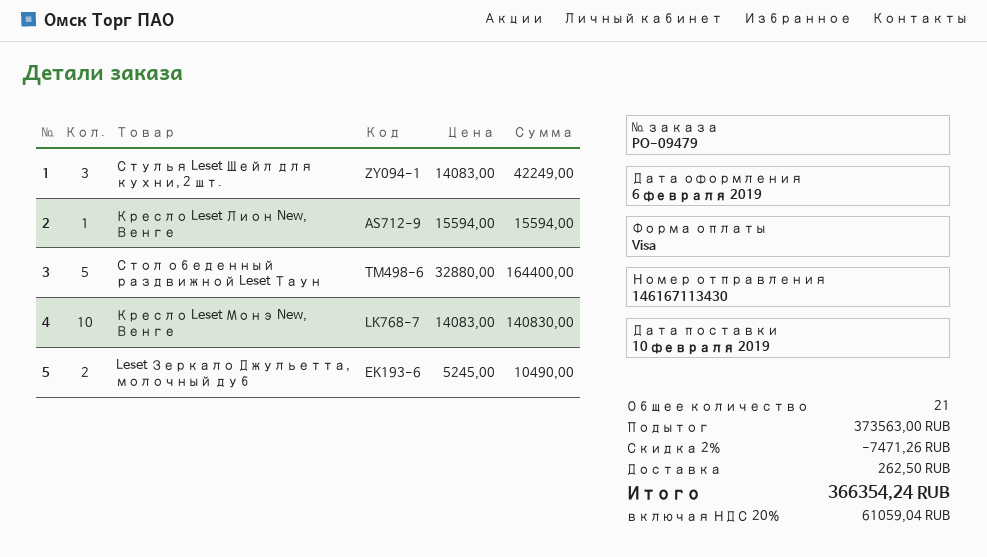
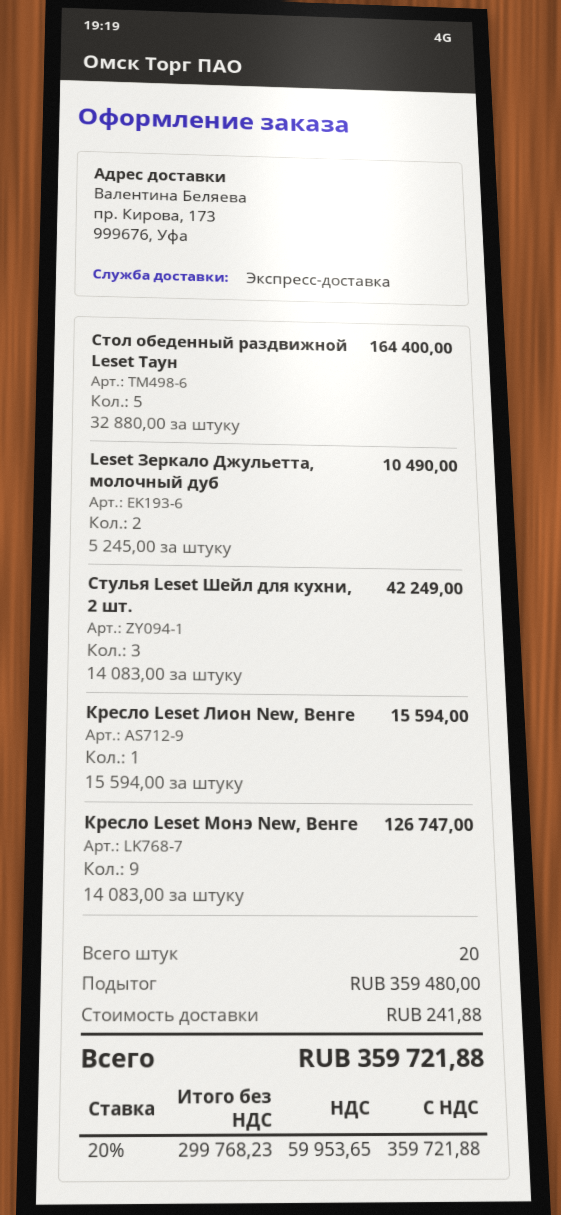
Кресло Leset Монэ New, Венге: 10 x 14083.00 = 140830.00 -> 9 x 14083.00 = 126747.00
total quantity: 21 -> 20
subtotal: 373563.00 -> 359480.00
discount: 2% = 7471.26 -> none
shipping: 262.50 -> 241.88
tax: 20% = 61059.04 -> 20% = 59953.65
total: 366354.24 -> 359721.88

